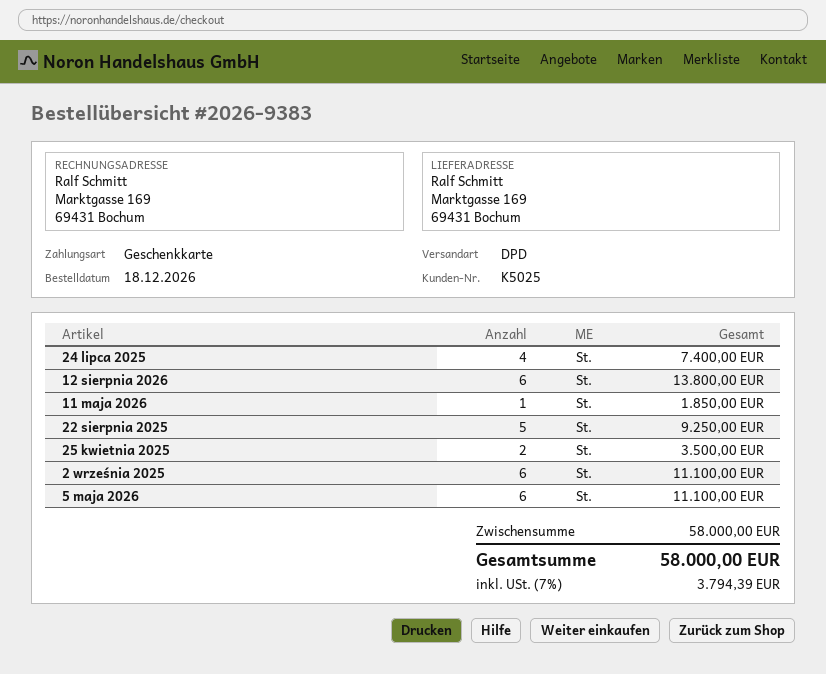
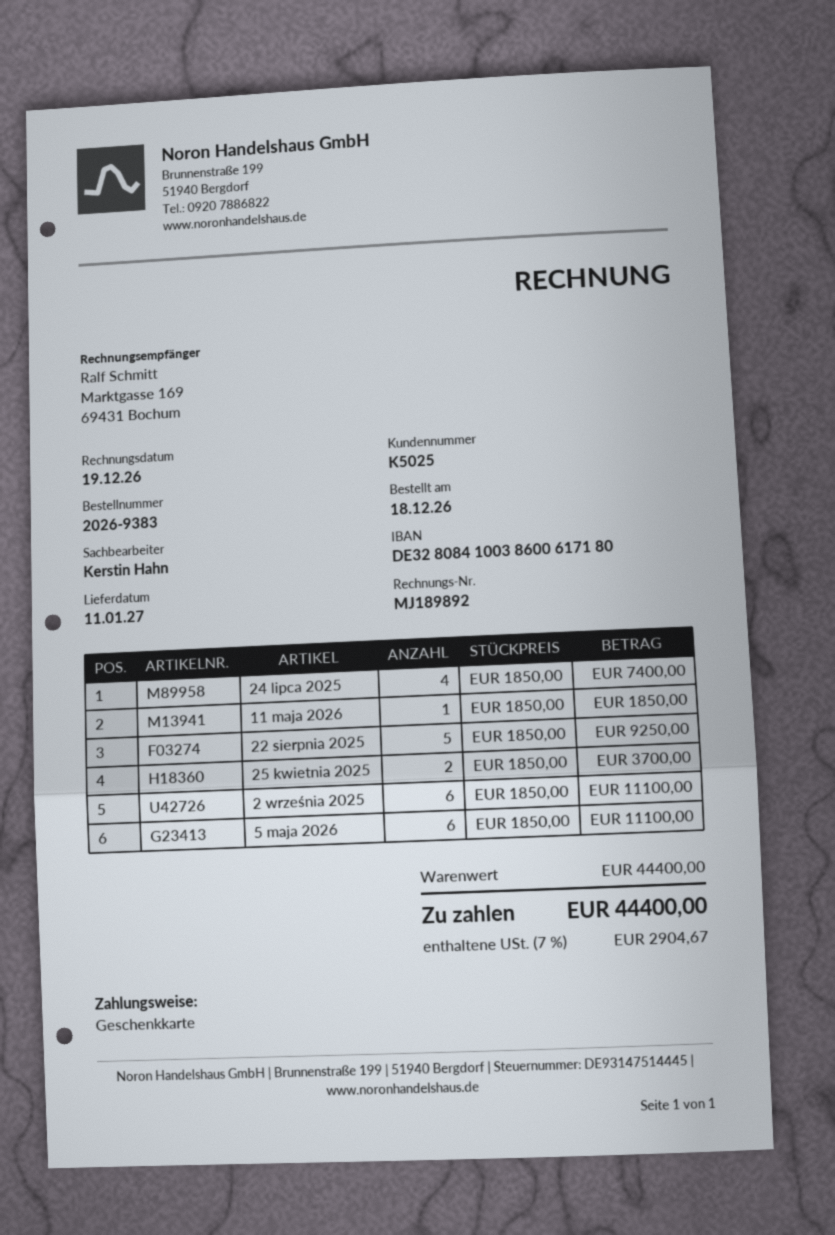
12 sierpnia 2026: 6 for 13800.00 -> none
25 kwietnia 2025: 2 for 3500.00 -> 2 for 3700.00
subtotal: 58000.00 -> 44400.00
tax: 7% = 3794.39 -> 7% = 2904.67
total: 58000.00 -> 44400.00

